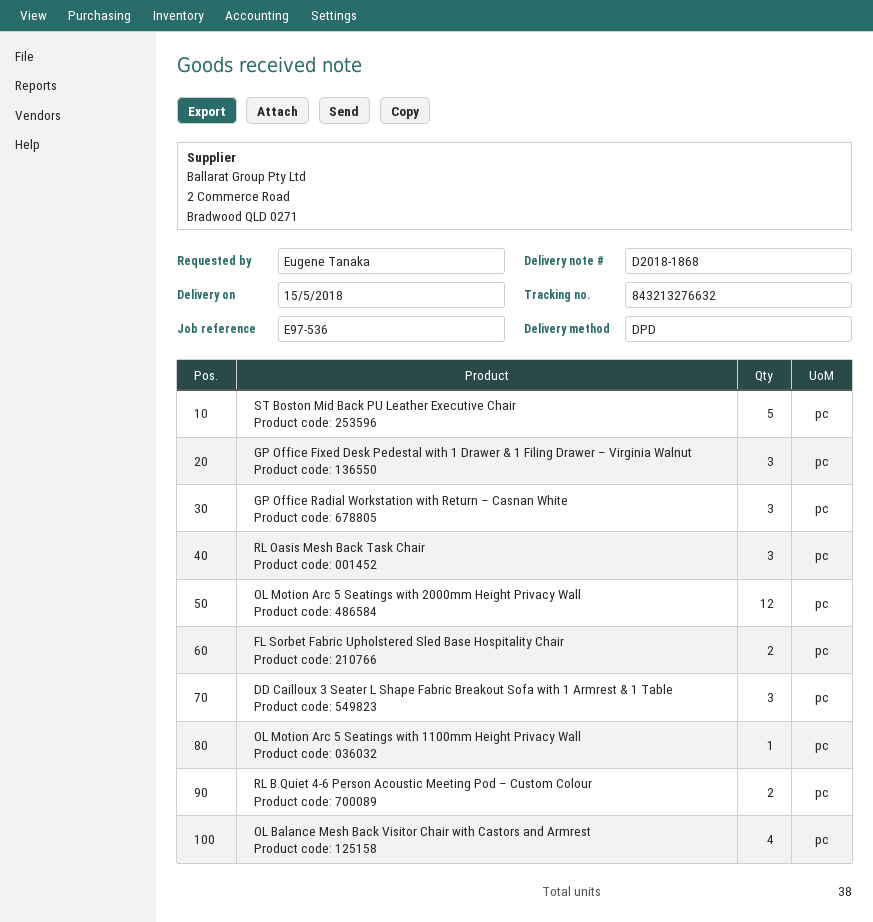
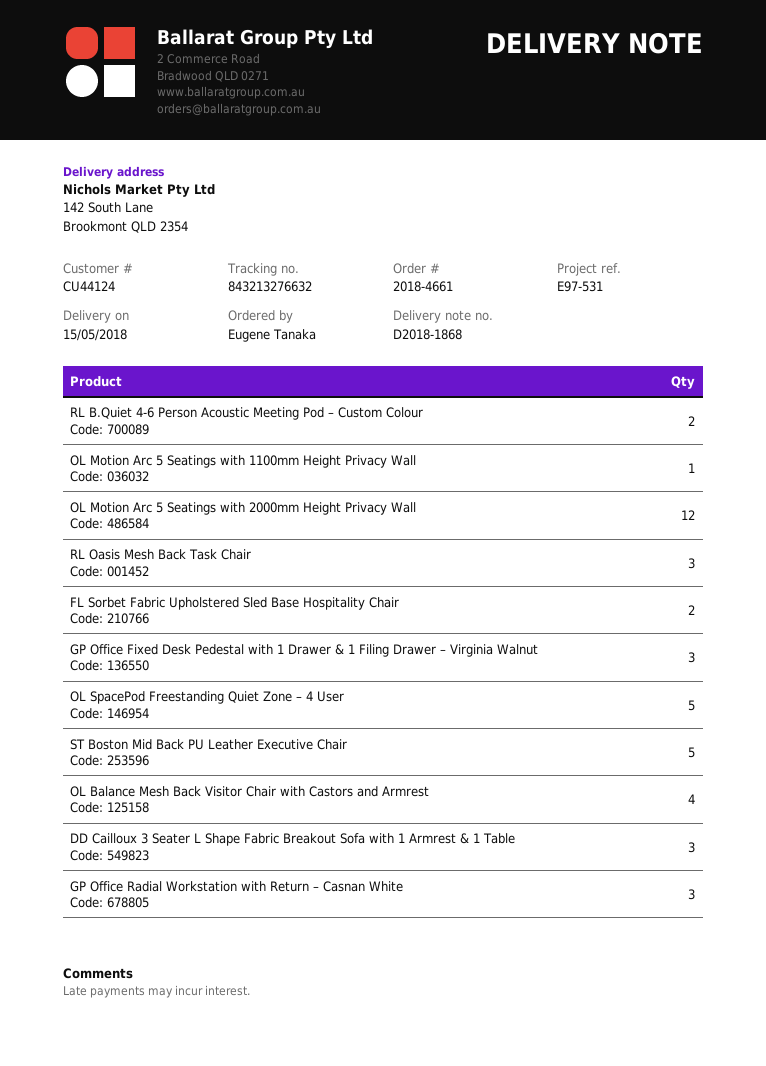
reference: E97-536 -> E97-531
OL SpacePod Freestanding Quiet Zone – 4 User: none -> 5

